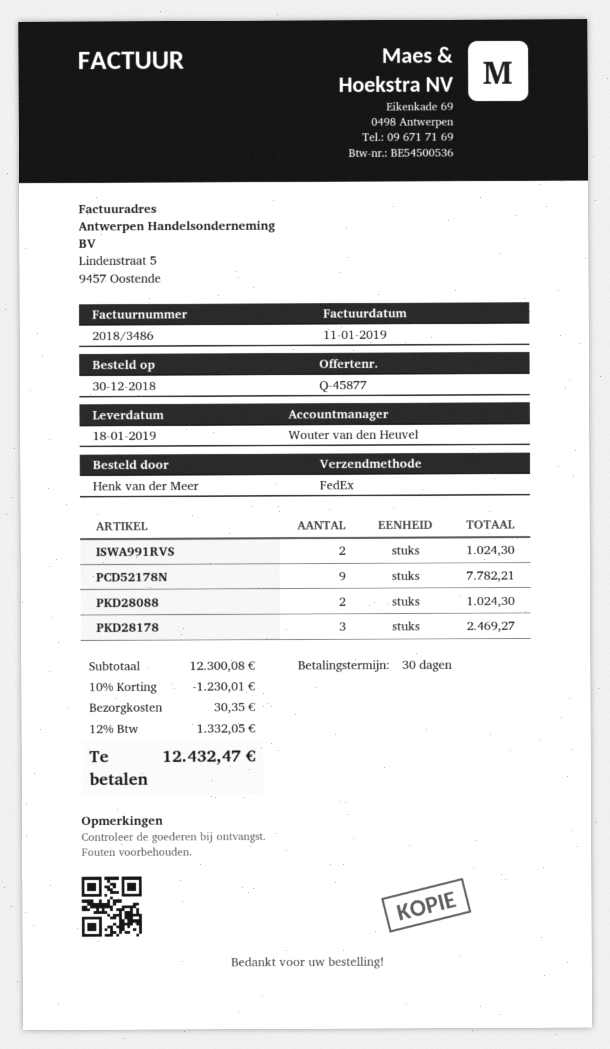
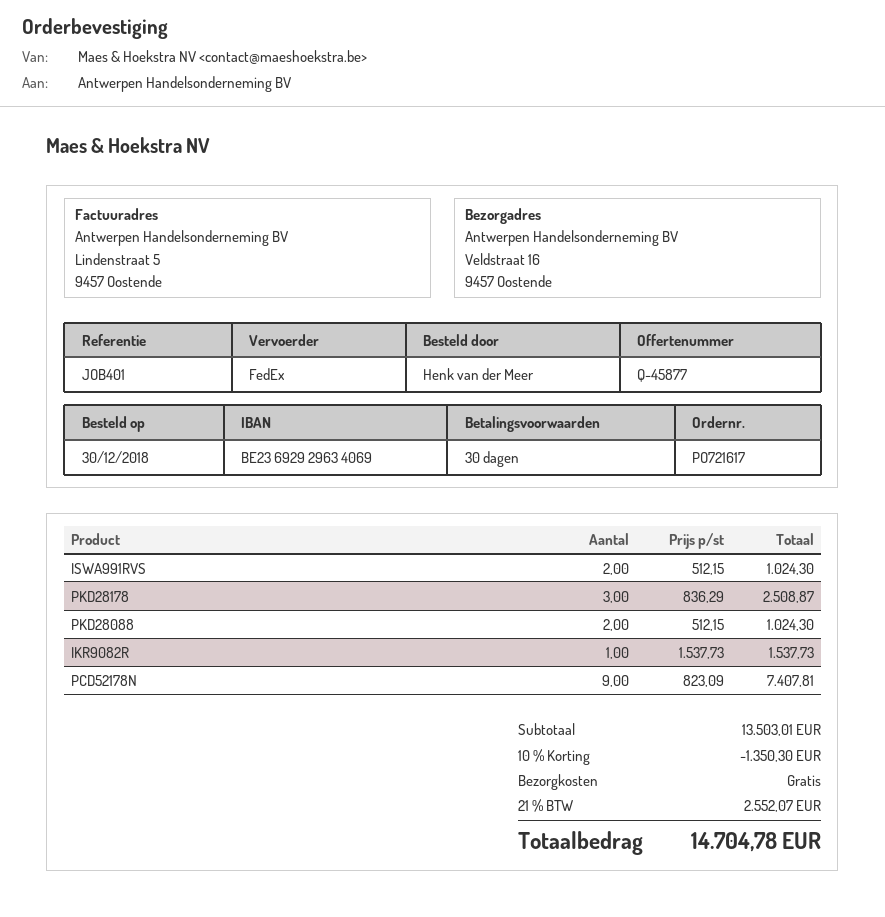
PCD52178N: 9 for 7782.21 -> 9 for 7407.81
PKD28178: 3 for 2469.27 -> 3 for 2508.87
IKR9082R: none -> 1 for 1537.73
subtotal: 12300.08 -> 13503.01
discount: 10% = 1230.01 -> 10% = 1350.30
shipping: 30.35 -> 0.00
tax: 12% = 1332.05 -> 21% = 2552.07
total: 12432.47 -> 14704.78

